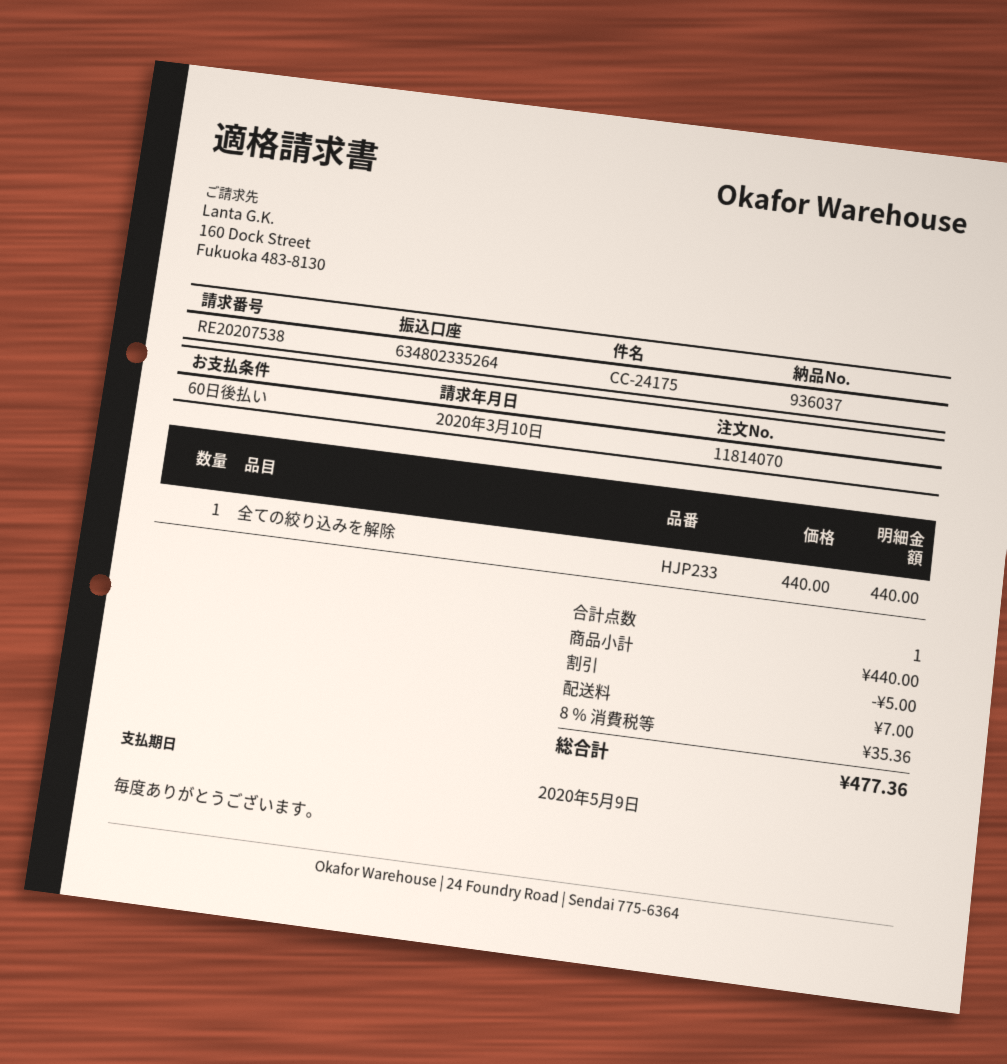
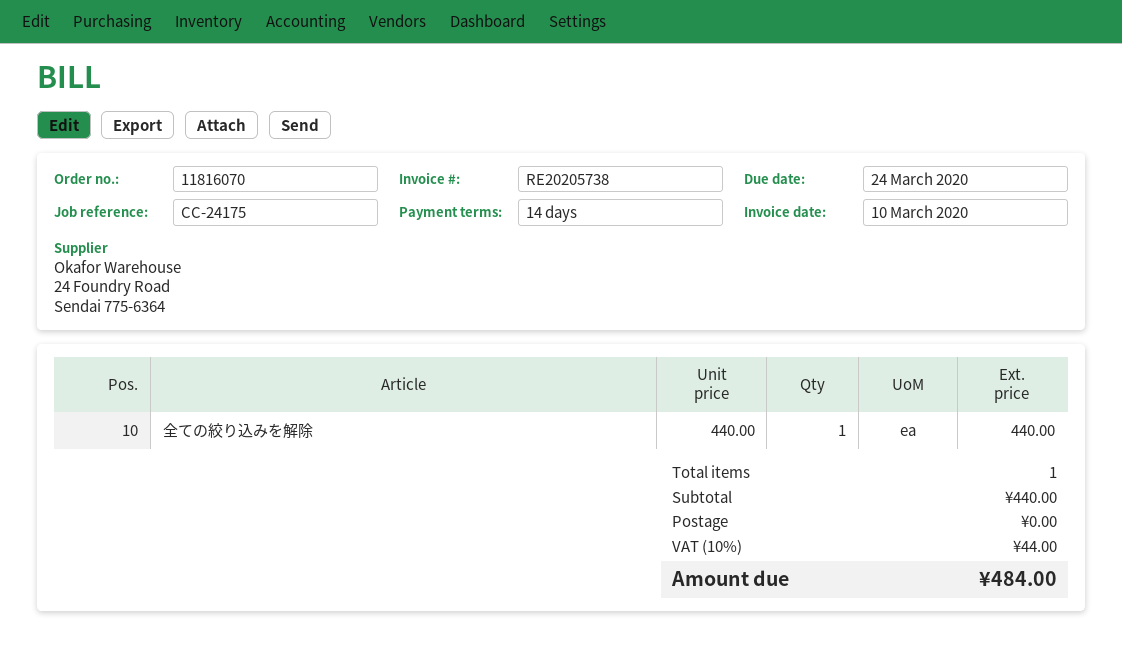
order number: 11814070 -> 11816070
invoice number: RE20207538 -> RE20205738
payment terms: 60 days -> 14 days
due date: 2020-05-09 -> 2020-03-24
discount: 5.00 -> none
shipping: 7.00 -> 0.00
tax: 8% = 35.36 -> 10% = 44.00
total: 477.36 -> 484.00

